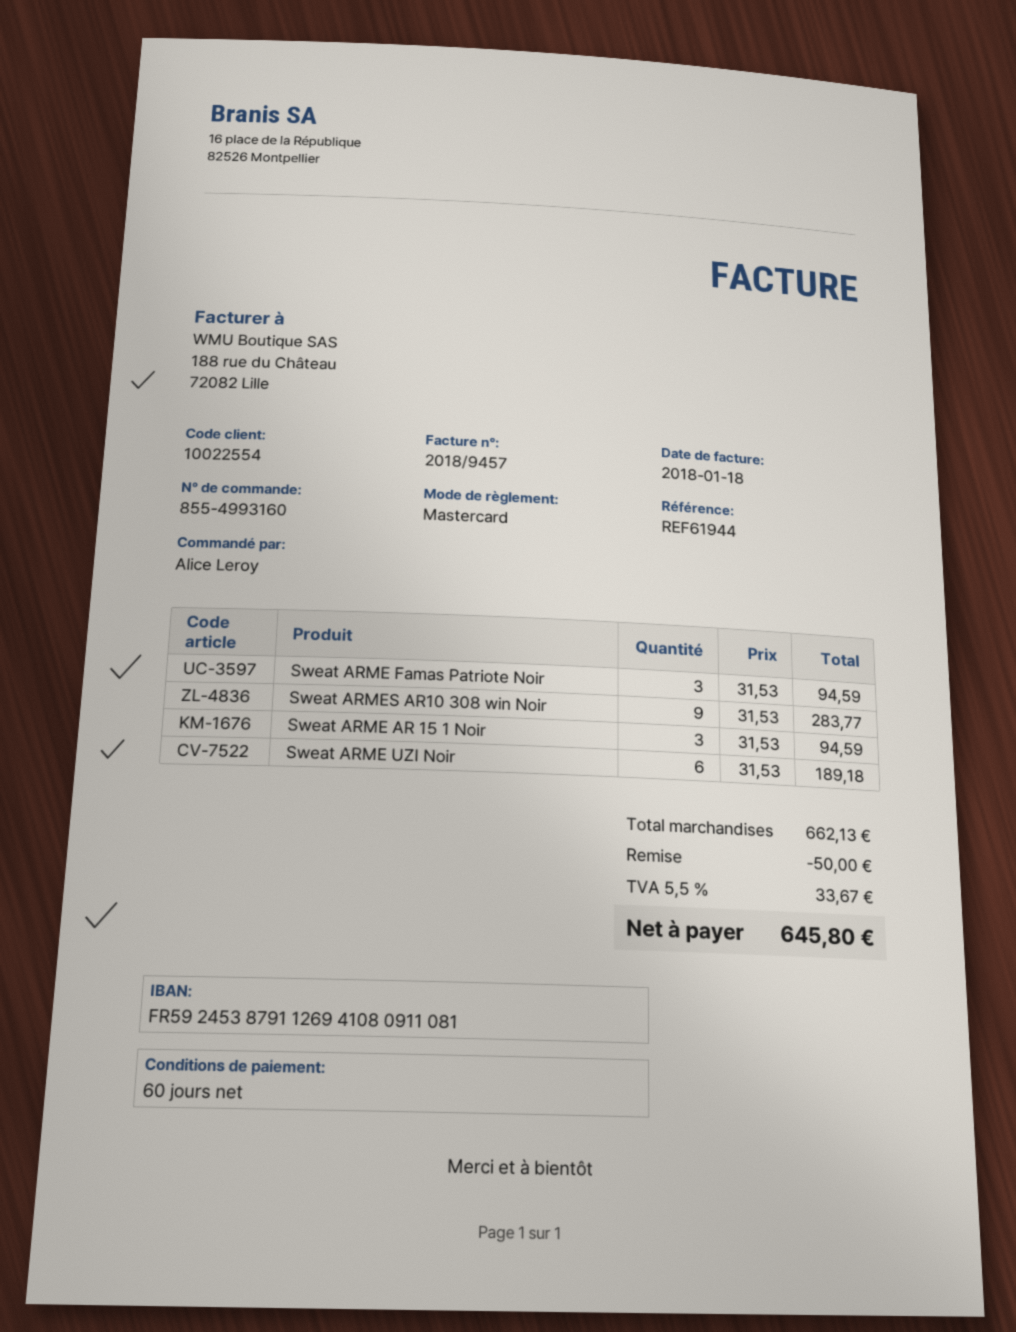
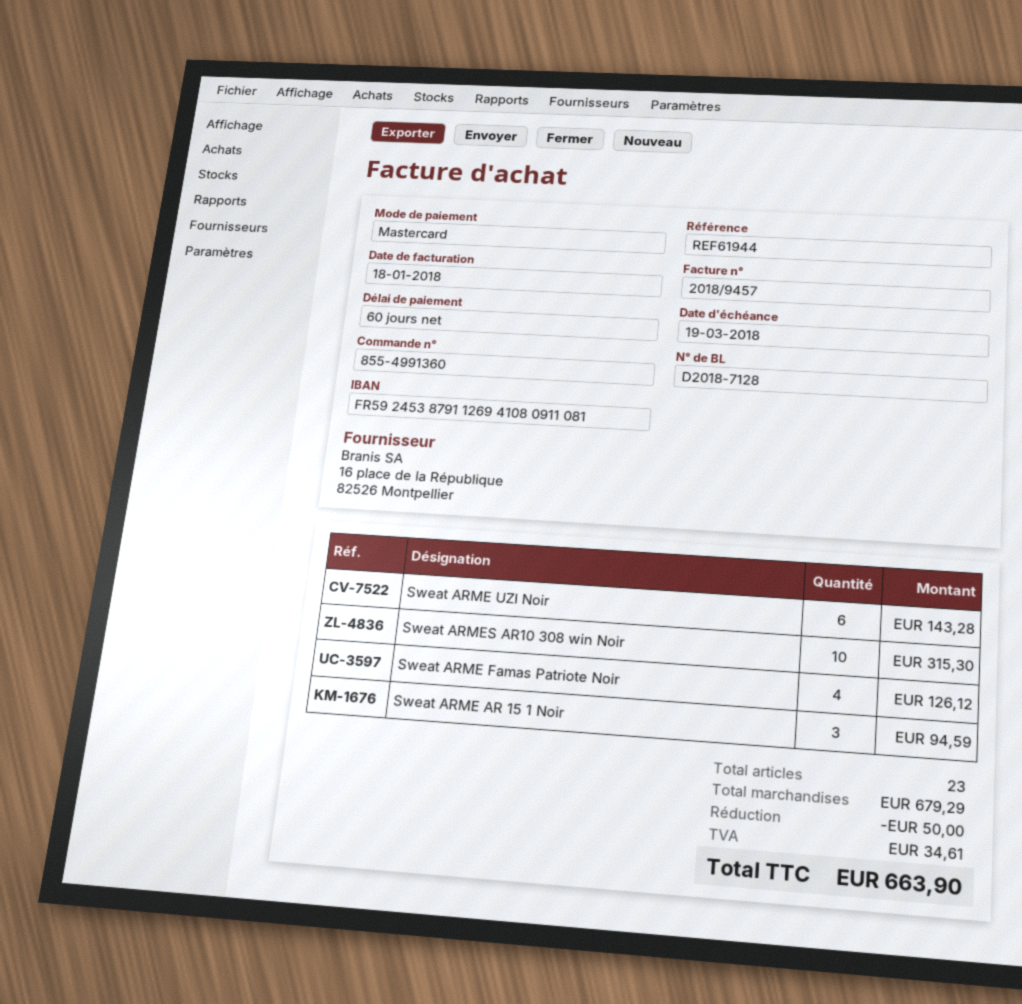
order number: 855-4993160 -> 855-4991360
Sweat ARME Famas Patriote Noir: 3 for 94.59 -> 4 for 126.12
Sweat ARMES AR10 308 win Noir: 9 for 283.77 -> 10 for 315.30
Sweat ARME UZI Noir: 6 for 189.18 -> 6 for 143.28
subtotal: 662.13 -> 679.29
tax: 33.67 -> 34.61
total: 645.80 -> 663.90

